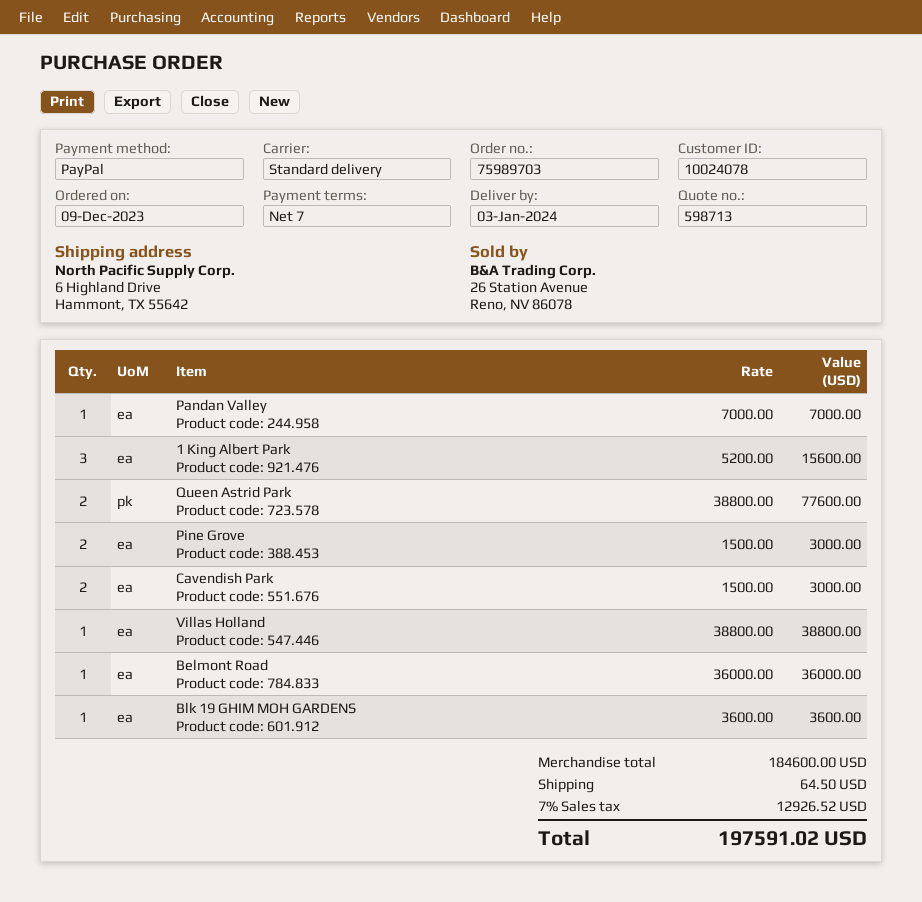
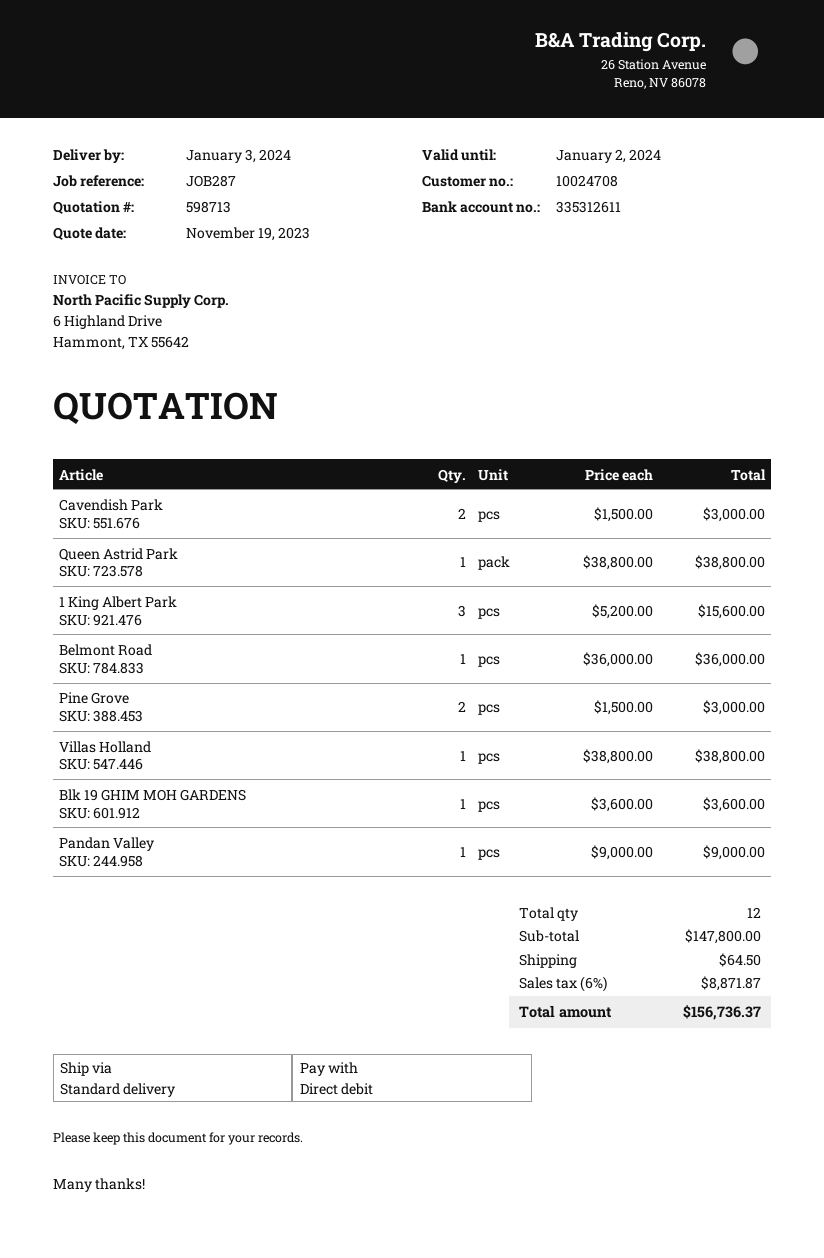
customer number: 10024078 -> 10024708
payment method: PayPal -> direct debit
Pandan Valley: 1 x 7000.00 = 7000.00 -> 1 x 9000.00 = 9000.00
Queen Astrid Park: 2 x 38800.00 = 77600.00 -> 1 x 38800.00 = 38800.00
subtotal: 184600.00 -> 147800.00
tax: 7% = 12926.52 -> 6% = 8871.87
total: 197591.02 -> 156736.37

